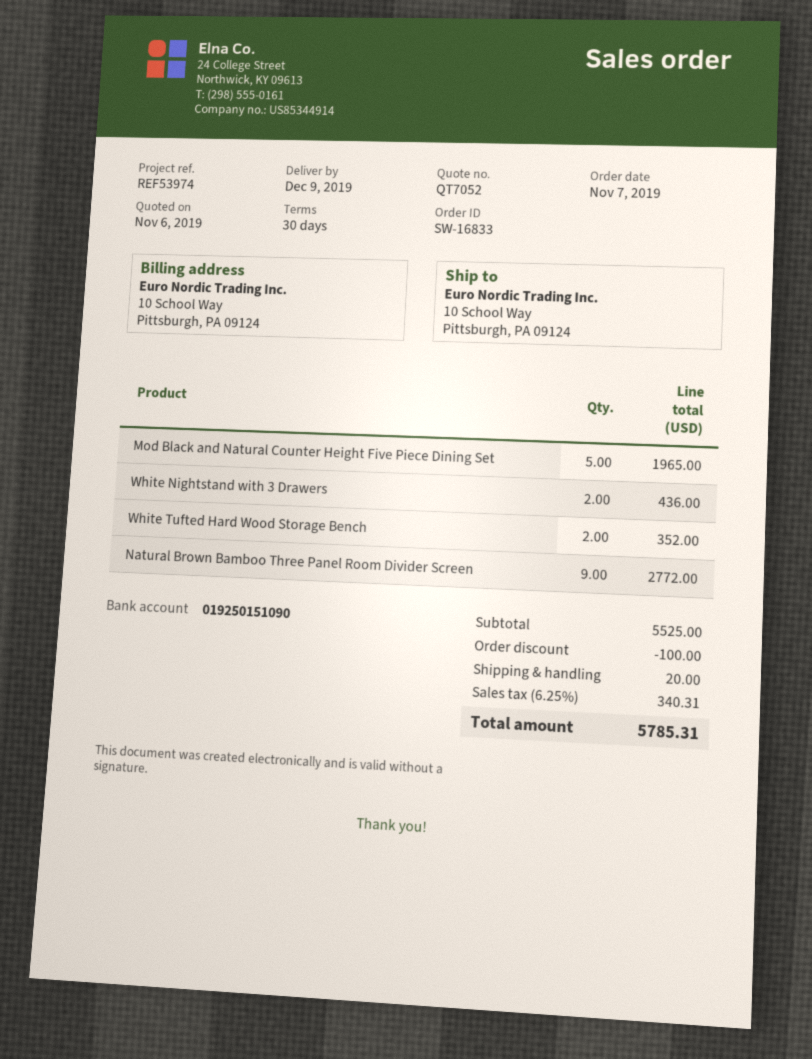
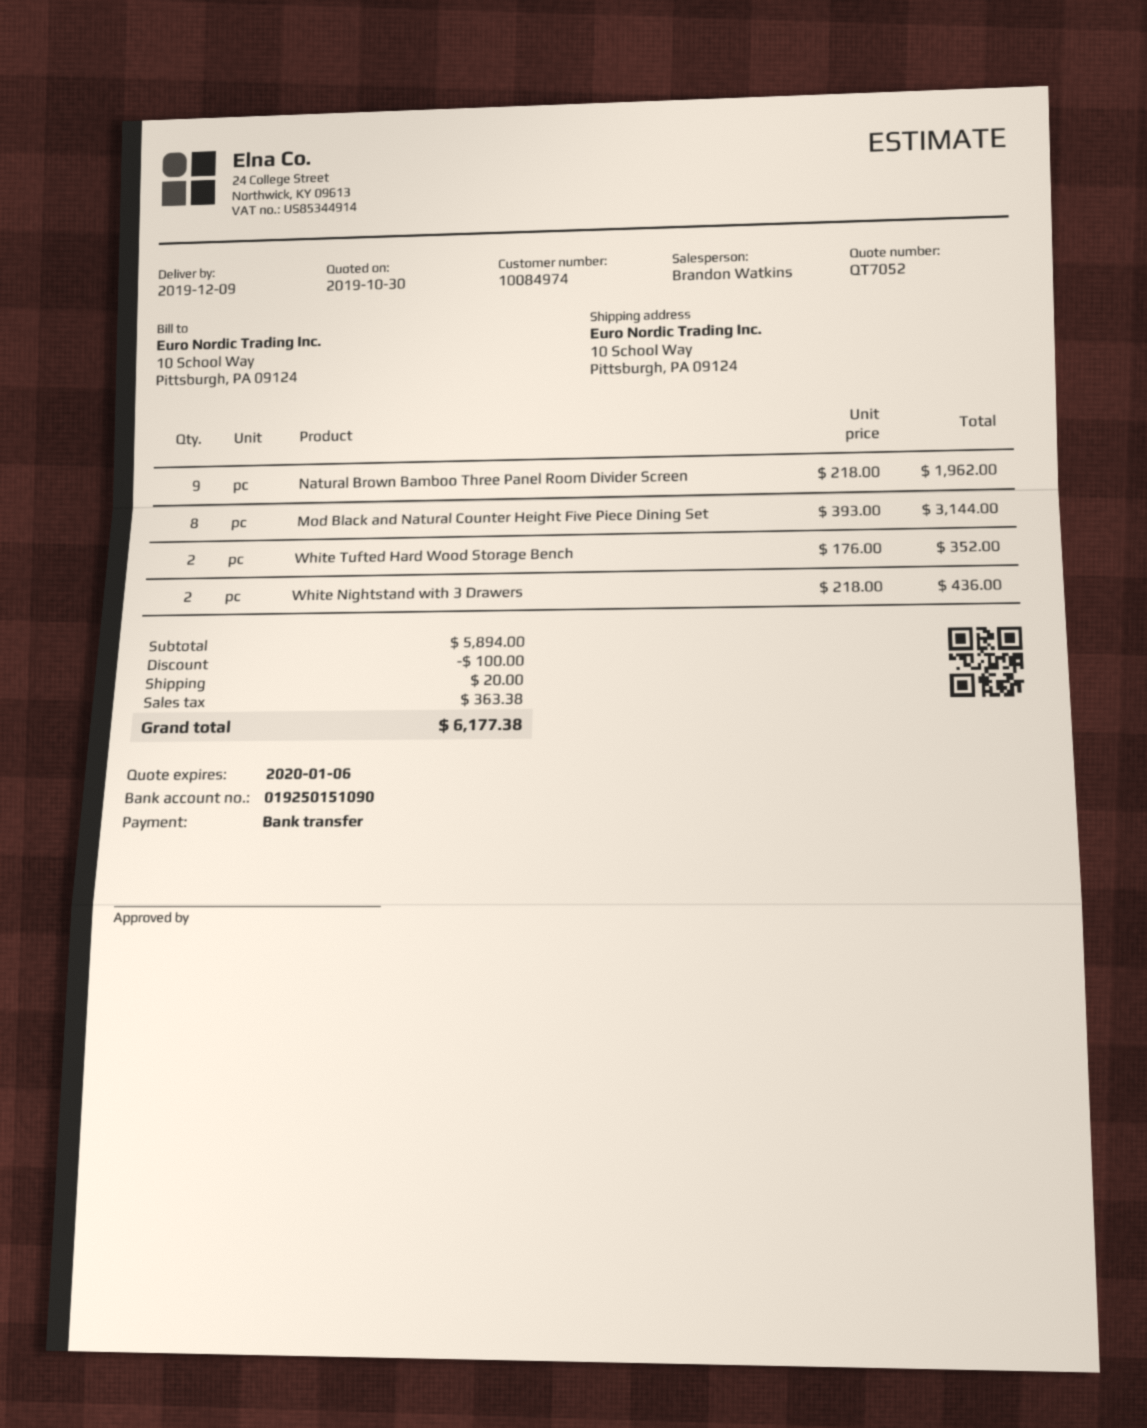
quote date: 2019-11-06 -> 2019-10-30
Mod Black and Natural Counter Height Five Piece Dining Set: 5 for 1965.00 -> 8 for 3144.00
Natural Brown Bamboo Three Panel Room Divider Screen: 9 for 2772.00 -> 9 for 1962.00
subtotal: 5525.00 -> 5894.00
tax: 340.31 -> 363.38
total: 5785.31 -> 6177.38

